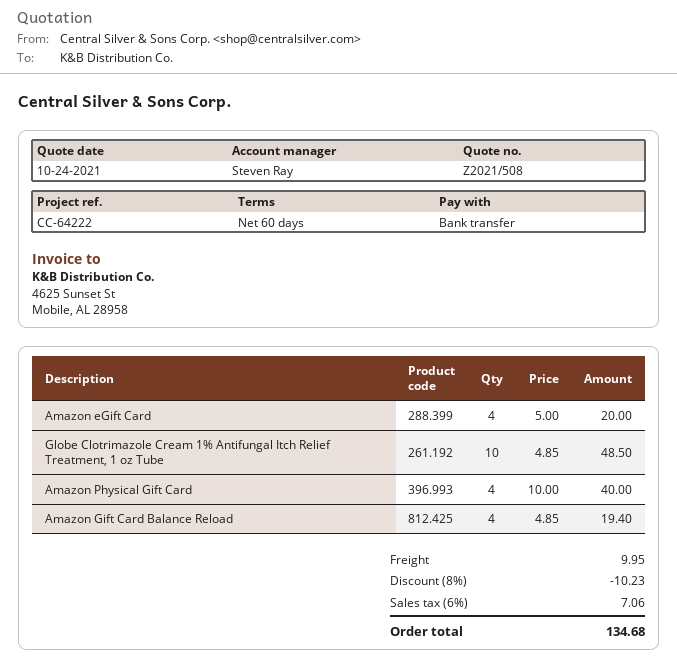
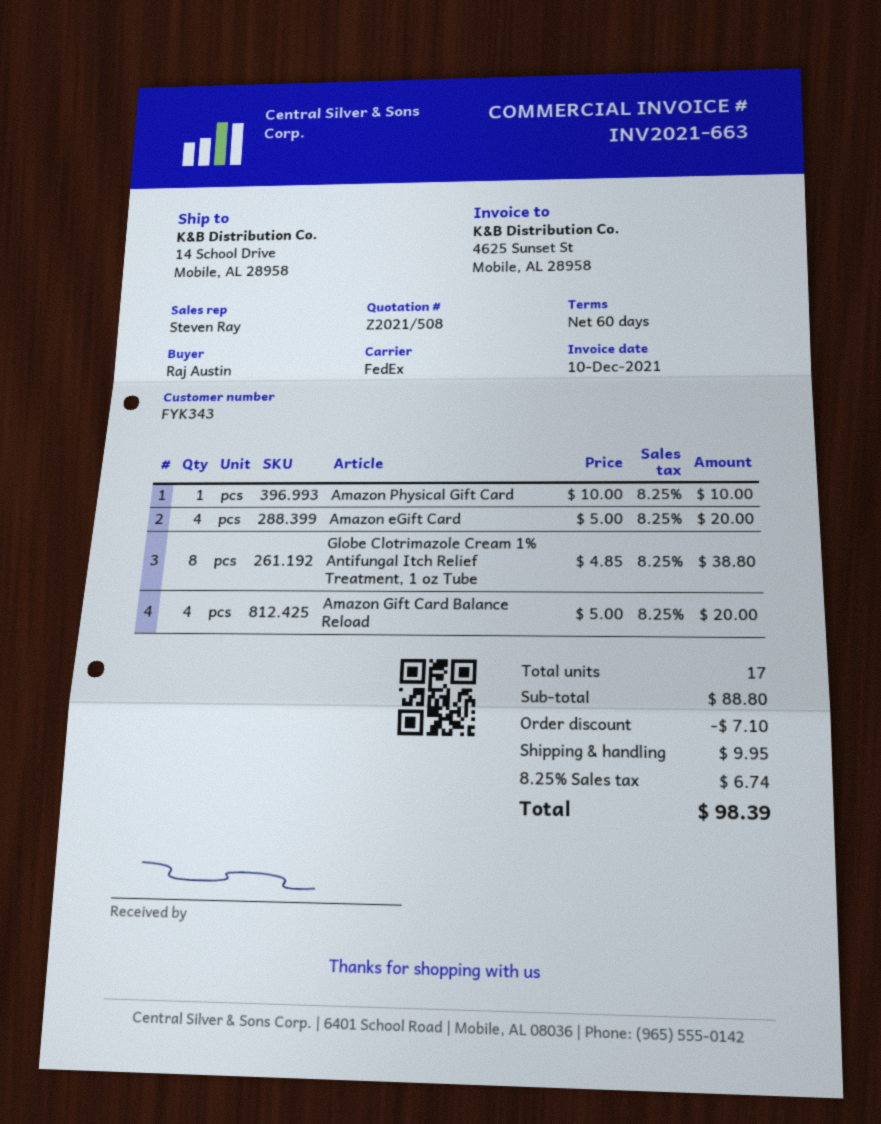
Globe Clotrimazole Cream 1% Antifungal Itch Relief Treatment, 1 oz Tube: 10 x 4.85 = 48.50 -> 8 x 4.85 = 38.80
Amazon Physical Gift Card: 4 x 10.00 = 40.00 -> 1 x 10.00 = 10.00
Amazon Gift Card Balance Reload: 4 x 4.85 = 19.40 -> 4 x 5.00 = 20.00
discount: 10.23 -> 7.10
tax: 6% = 7.06 -> 8.25% = 6.74
total: 134.68 -> 98.39

